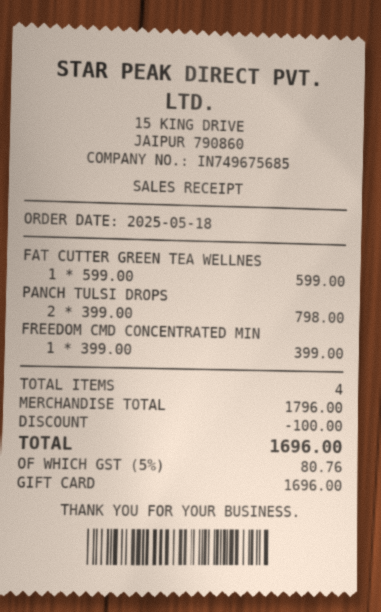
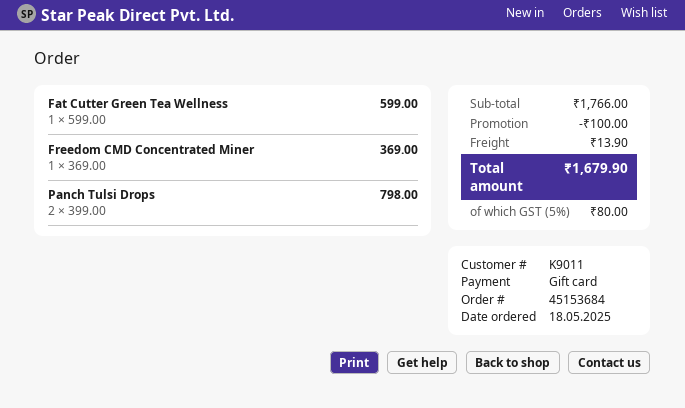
FREEDOM CMD CONCENTRATED MIN: 1 x 399.00 = 399.00 -> 1 x 369.00 = 369.00
subtotal: 1796.00 -> 1766.00
shipping: none -> 13.90
tax: 5% = 80.76 -> 5% = 80.00
total: 1696.00 -> 1679.90

